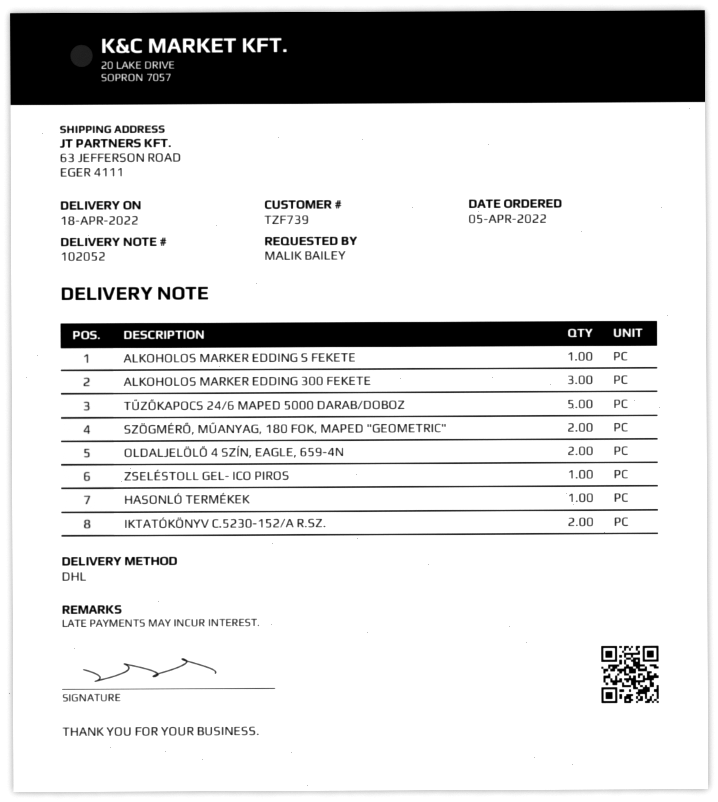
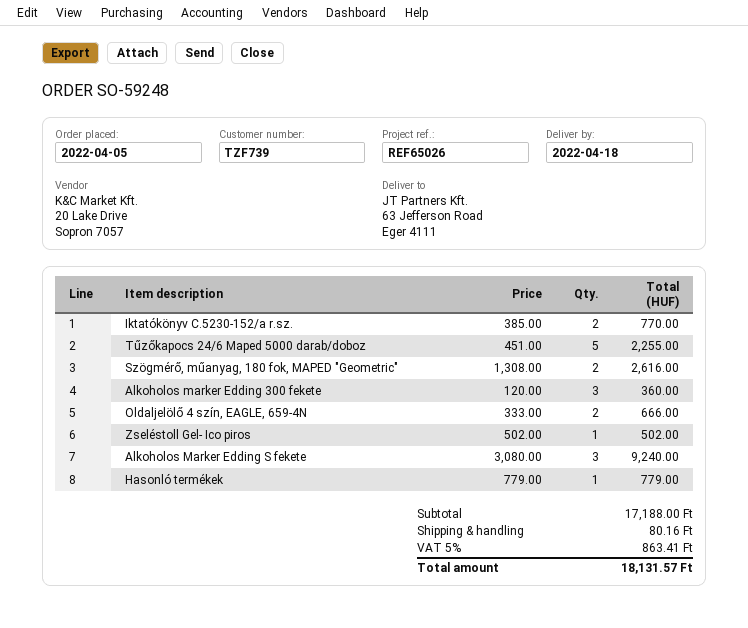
ALKOHOLOS MARKER EDDING S FEKETE: 1 -> 3

